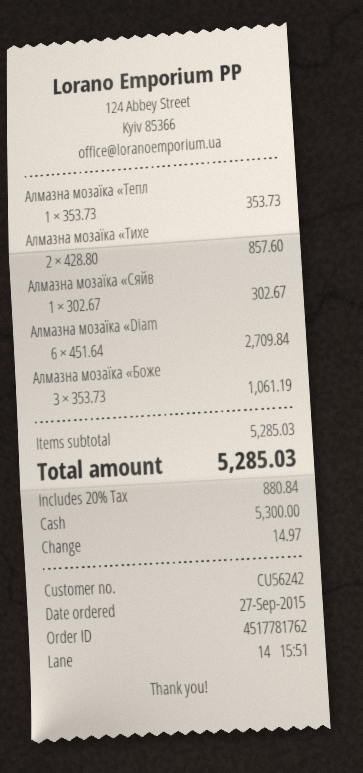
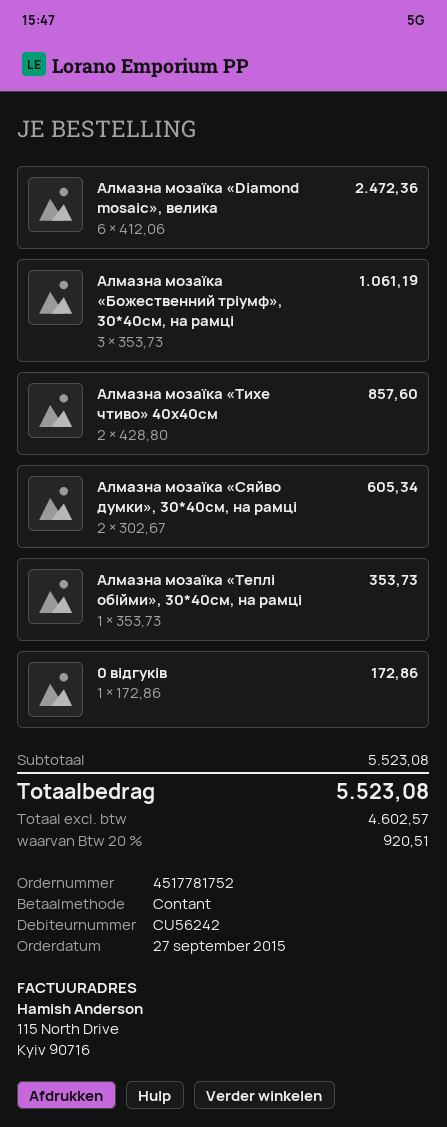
order number: 4517781762 -> 4517781752
Алмазна мозаїка «Сяйв: 1 x 302.67 = 302.67 -> 2 x 302.67 = 605.34
Алмазна мозаїка «Diam: 6 x 451.64 = 2709.84 -> 6 x 412.06 = 2472.36
0 відгуків: none -> 1 x 172.86 = 172.86
subtotal: 5285.03 -> 5523.08
tax: 20% = 880.84 -> 20% = 920.51
total: 5285.03 -> 5523.08

